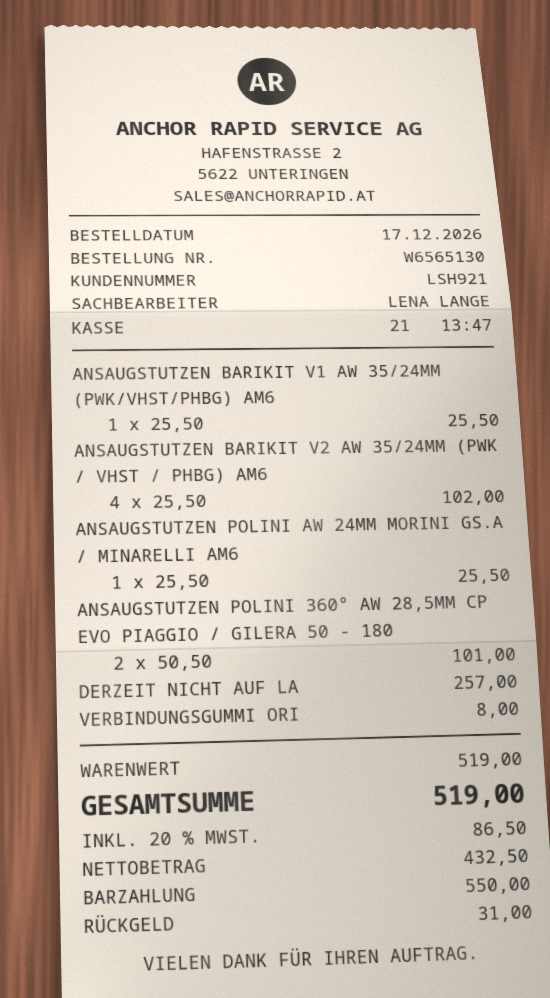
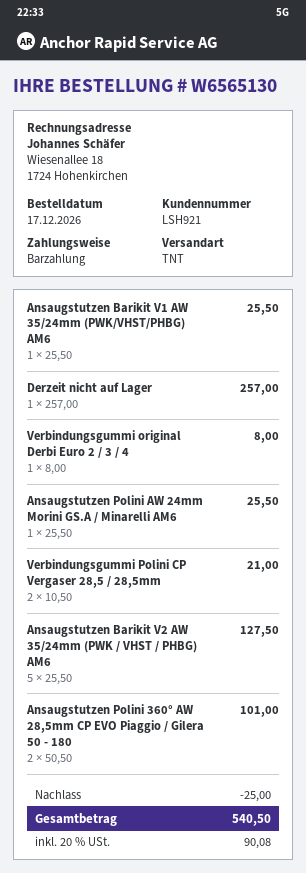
ANSAUGSTUTZEN BARIKIT V2 AW 35/24MM (PWK / VHST / PHBG) AM6: 4 x 25.50 = 102.00 -> 5 x 25.50 = 127.50
Verbindungsgummi Polini CP Vergaser 28,5 / 28,5mm: none -> 2 x 10.50 = 21.00
discount: none -> 25.00
tax: 20% = 86.50 -> 20% = 90.08
total: 519.00 -> 540.50

